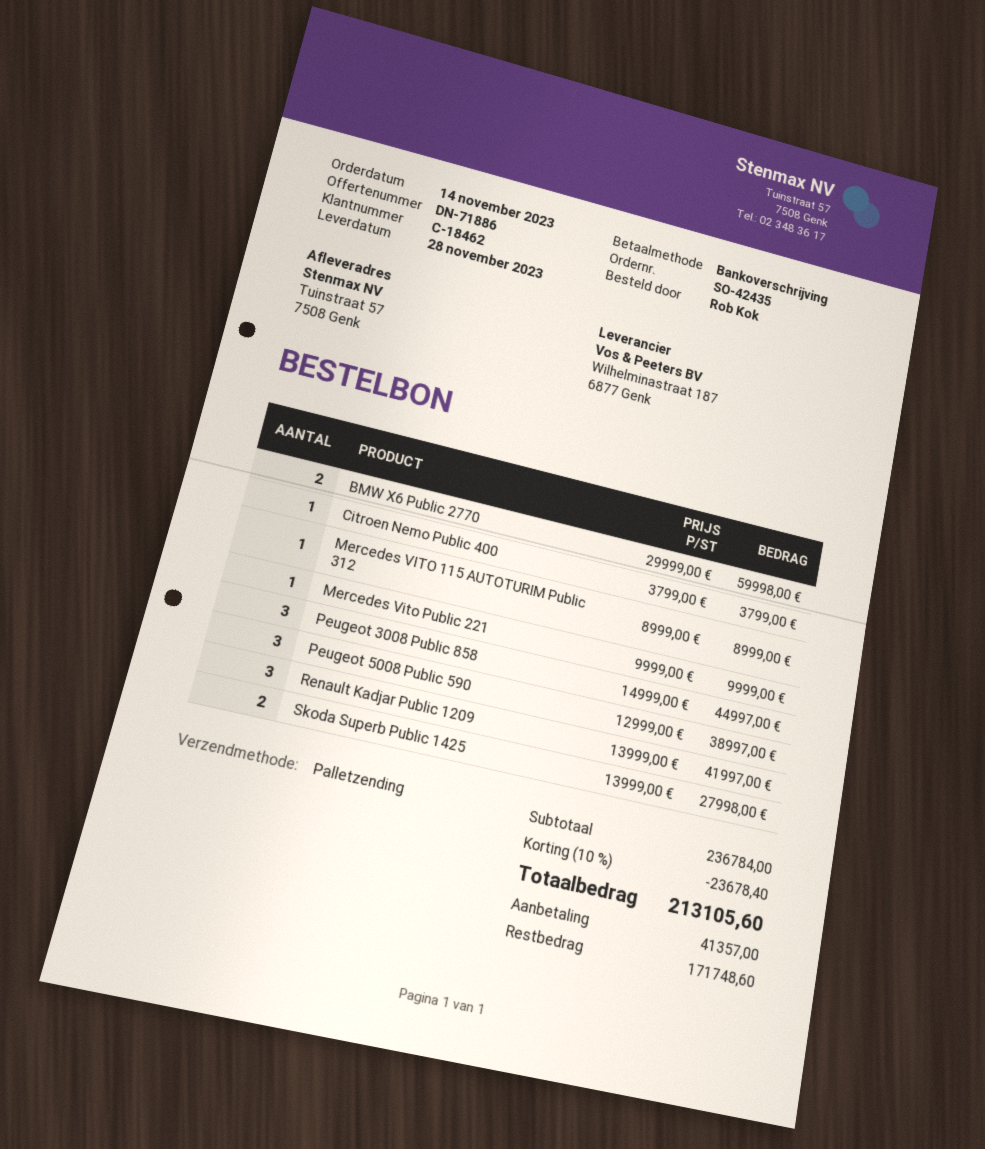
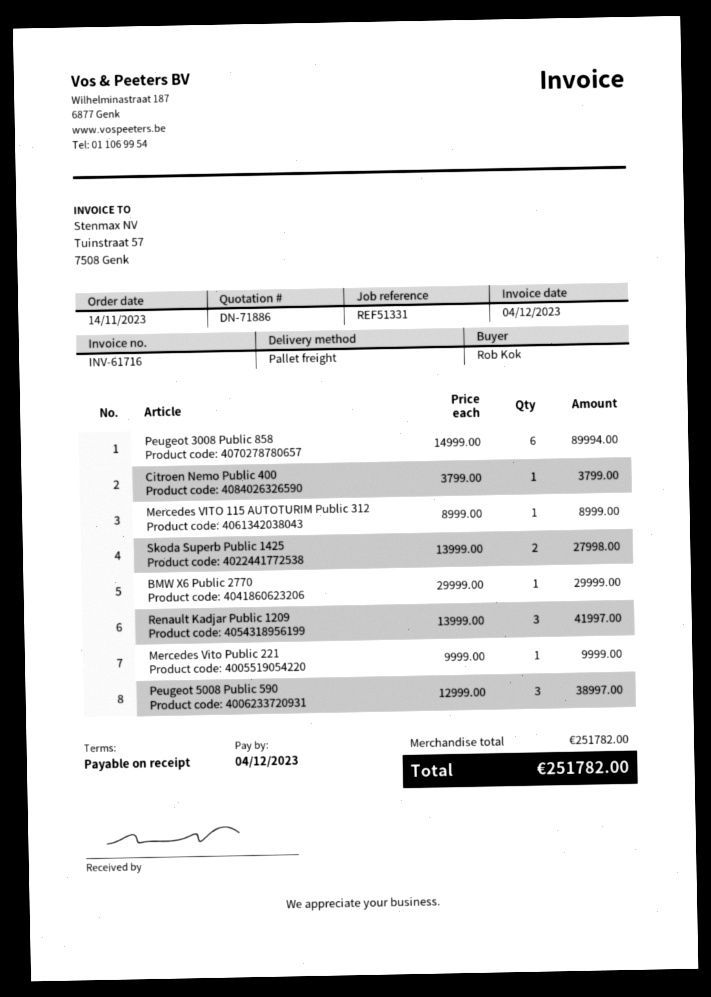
BMW X6 Public 2770: 2 x 29999.00 = 59998.00 -> 1 x 29999.00 = 29999.00
Peugeot 3008 Public 858: 3 x 14999.00 = 44997.00 -> 6 x 14999.00 = 89994.00
subtotal: 236784.00 -> 251782.00
discount: 10% = 23678.40 -> none
total: 213105.60 -> 251782.00

